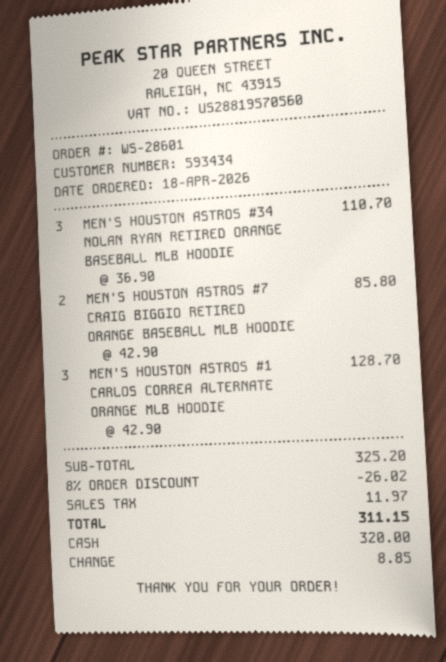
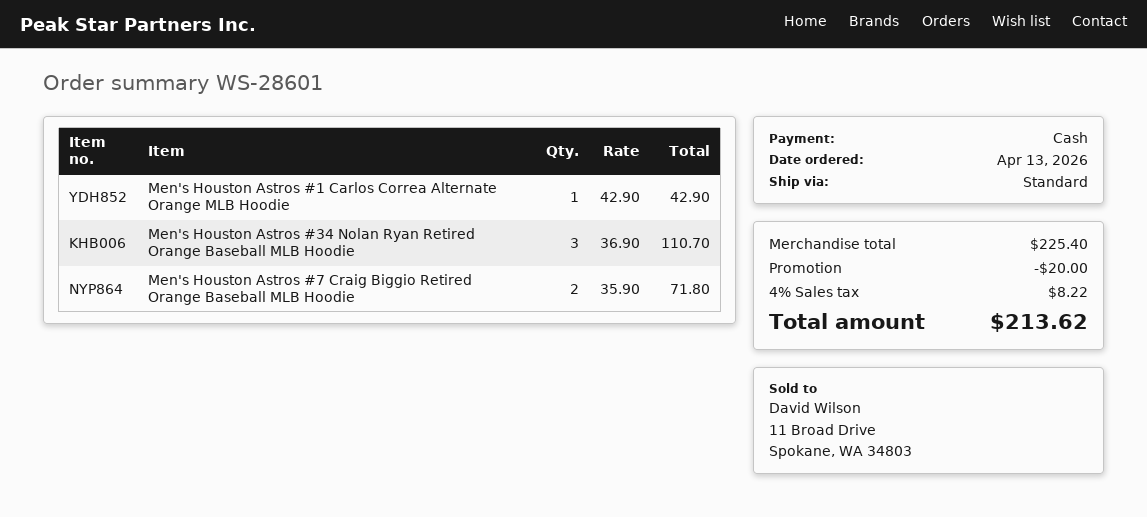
order date: 2026-04-18 -> 2026-04-13
MEN'S HOUSTON ASTROS #7 CRAIG BIGGIO RETIRED ORANGE BASEBALL MLB HOODIE: 2 x 42.90 = 85.80 -> 2 x 35.90 = 71.80
MEN'S HOUSTON ASTROS #1 CARLOS CORREA ALTERNATE ORANGE MLB HOODIE: 3 x 42.90 = 128.70 -> 1 x 42.90 = 42.90
subtotal: 325.20 -> 225.40
discount: 26.02 -> 20.00
tax: 11.97 -> 8.22
total: 311.15 -> 213.62

